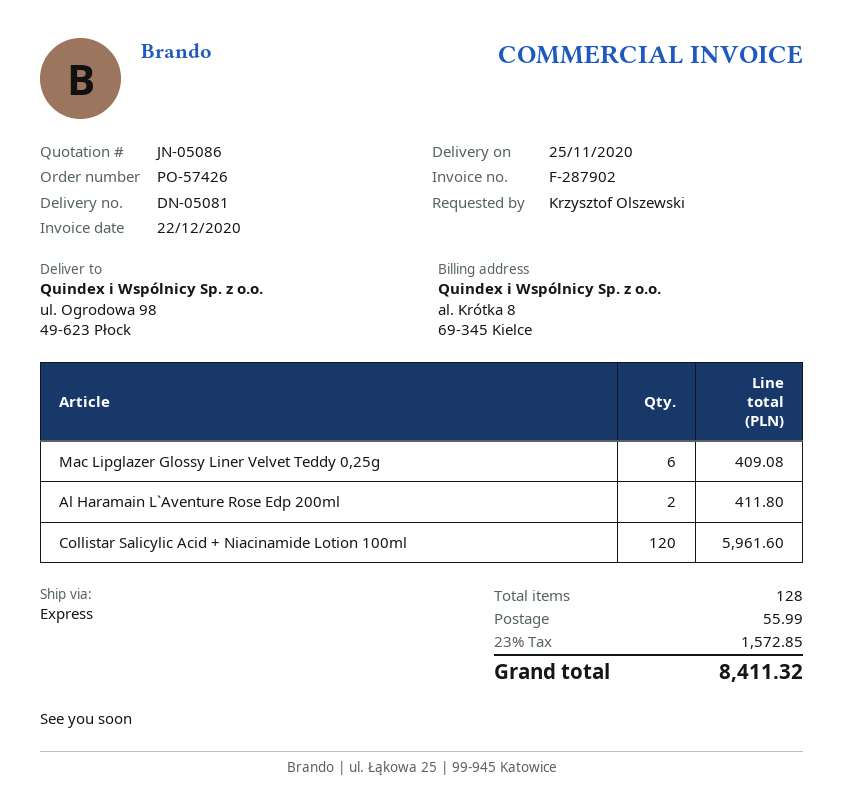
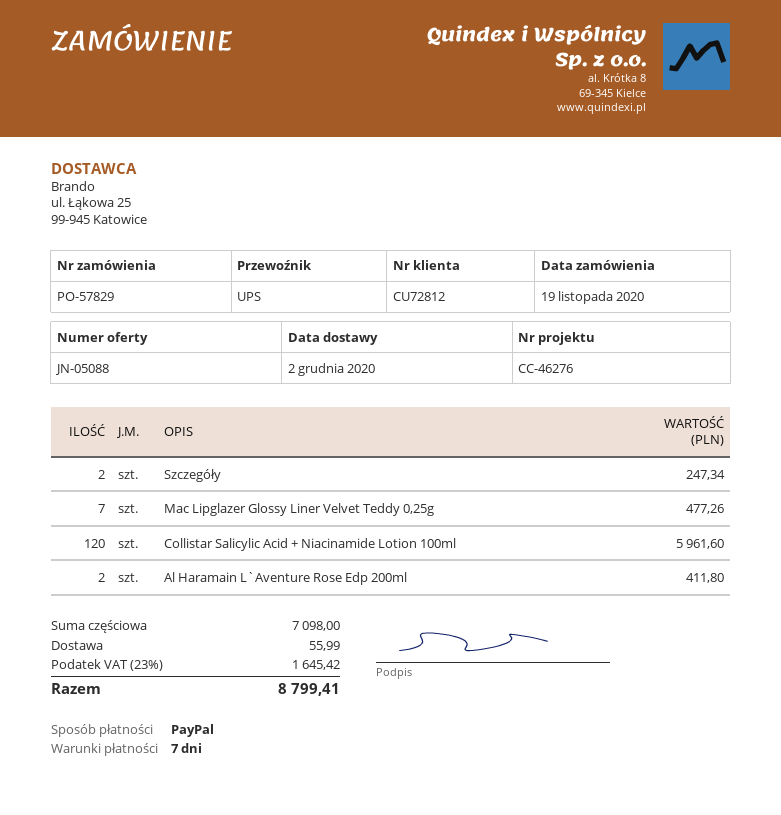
quote number: JN-05086 -> JN-05088
order number: PO-57426 -> PO-57829
delivery date: 2020-11-25 -> 2020-12-02
shipping method: express -> UPS
Mac Lipglazer Glossy Liner Velvet Teddy 0,25g: 6 for 409.08 -> 7 for 477.26
Szczegóły: none -> 2 for 247.34
tax: 23% = 1572.85 -> 23% = 1645.42
total: 8411.32 -> 8799.41

